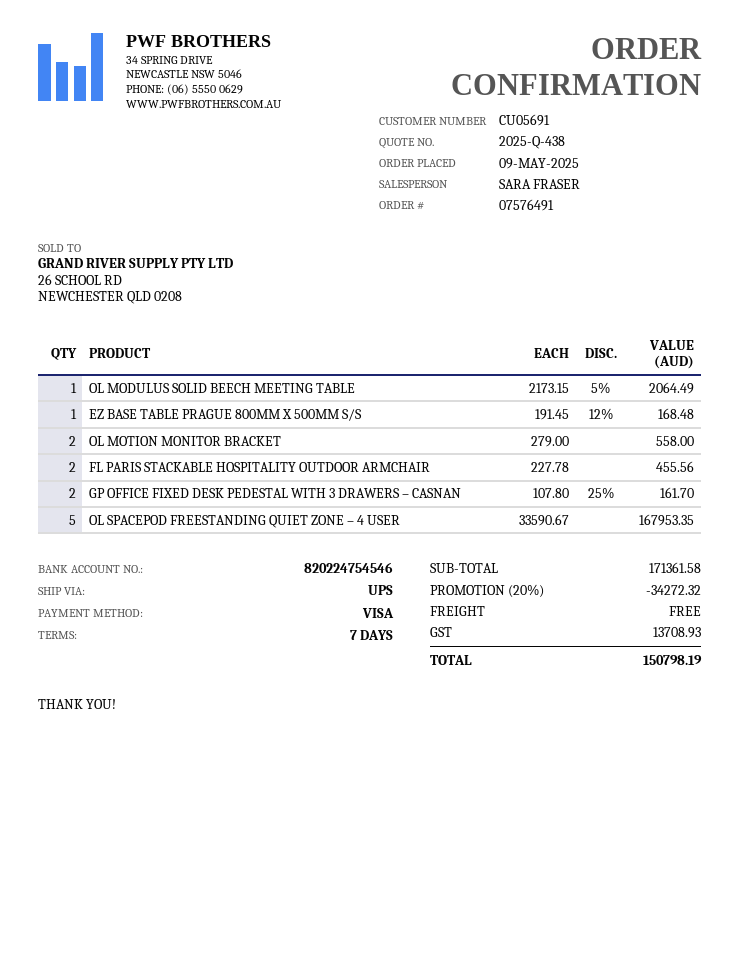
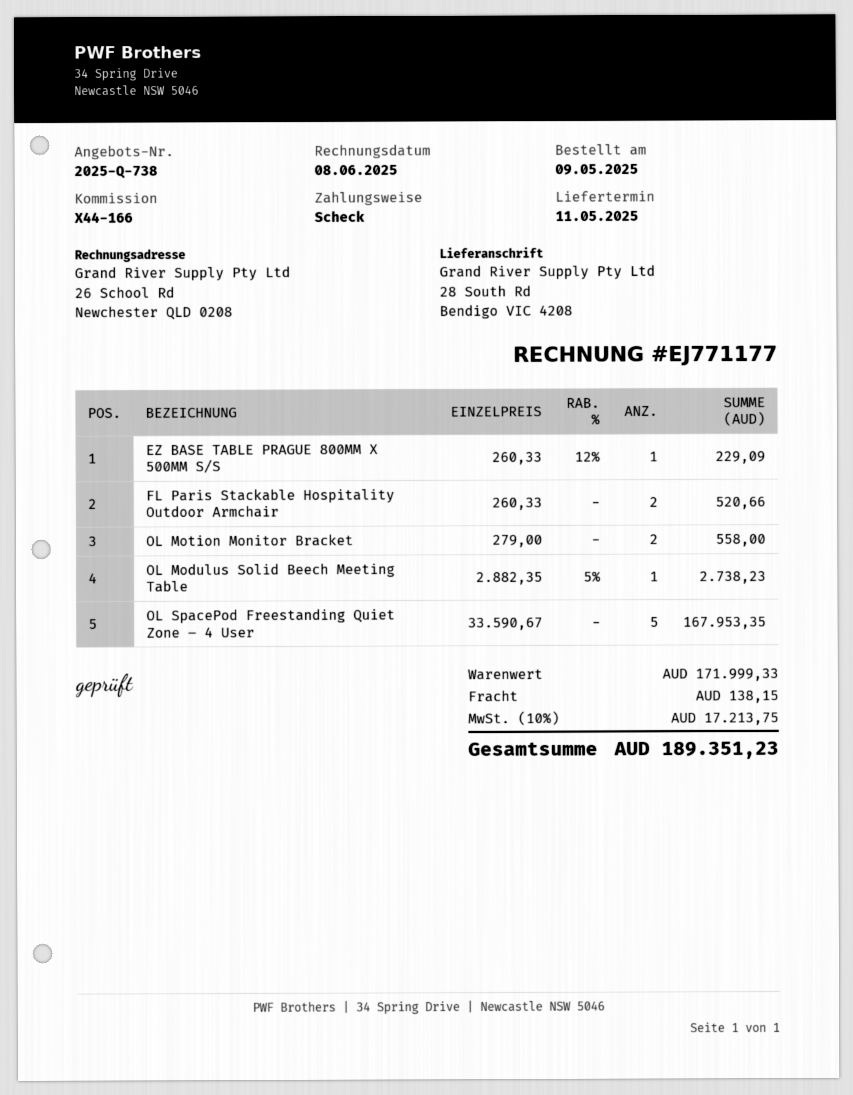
quote number: 2025-Q-438 -> 2025-Q-738
payment method: Visa -> cheque
OL MODULUS SOLID BEECH MEETING TABLE: 1 x 2173.15 - 5% = 2064.49 -> 1 x 2882.35 - 5% = 2738.23
EZ BASE TABLE PRAGUE 800MM X 500MM S/S: 1 x 191.45 - 12% = 168.48 -> 1 x 260.33 - 12% = 229.09
FL PARIS STACKABLE HOSPITALITY OUTDOOR ARMCHAIR: 2 x 227.78 = 455.56 -> 2 x 260.33 = 520.66
GP OFFICE FIXED DESK PEDESTAL WITH 3 DRAWERS – CASNAN: 2 x 107.80 - 25% = 161.70 -> none
subtotal: 171361.58 -> 171999.33
discount: 20% = 34272.32 -> none
shipping: 0.00 -> 138.15
tax: 13708.93 -> 17213.75
total: 150798.19 -> 189351.23

